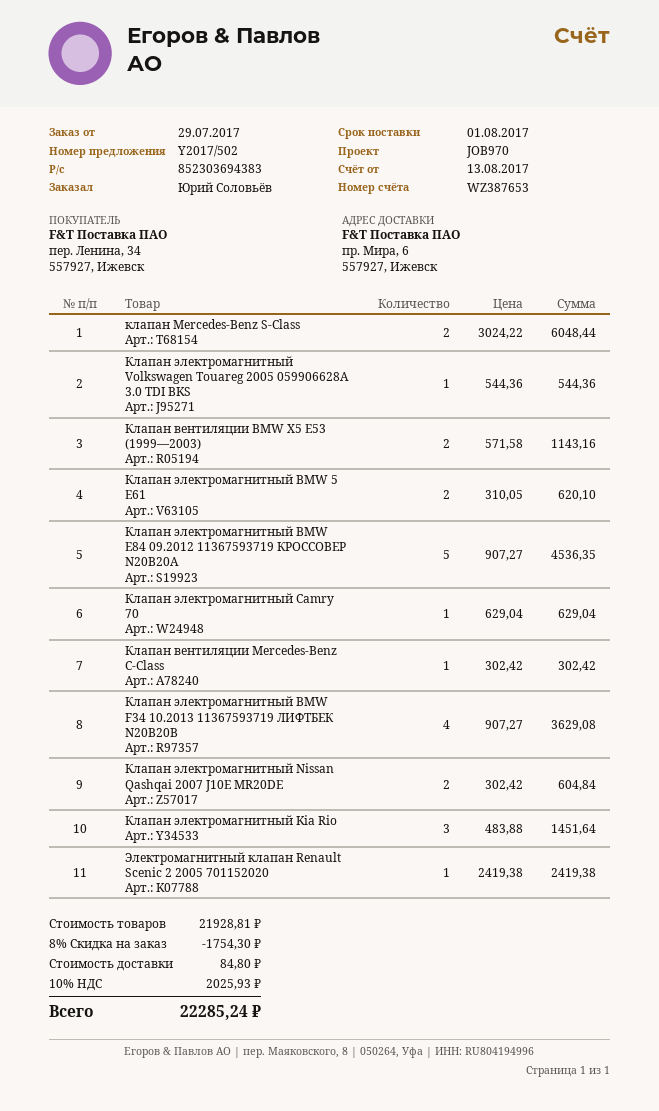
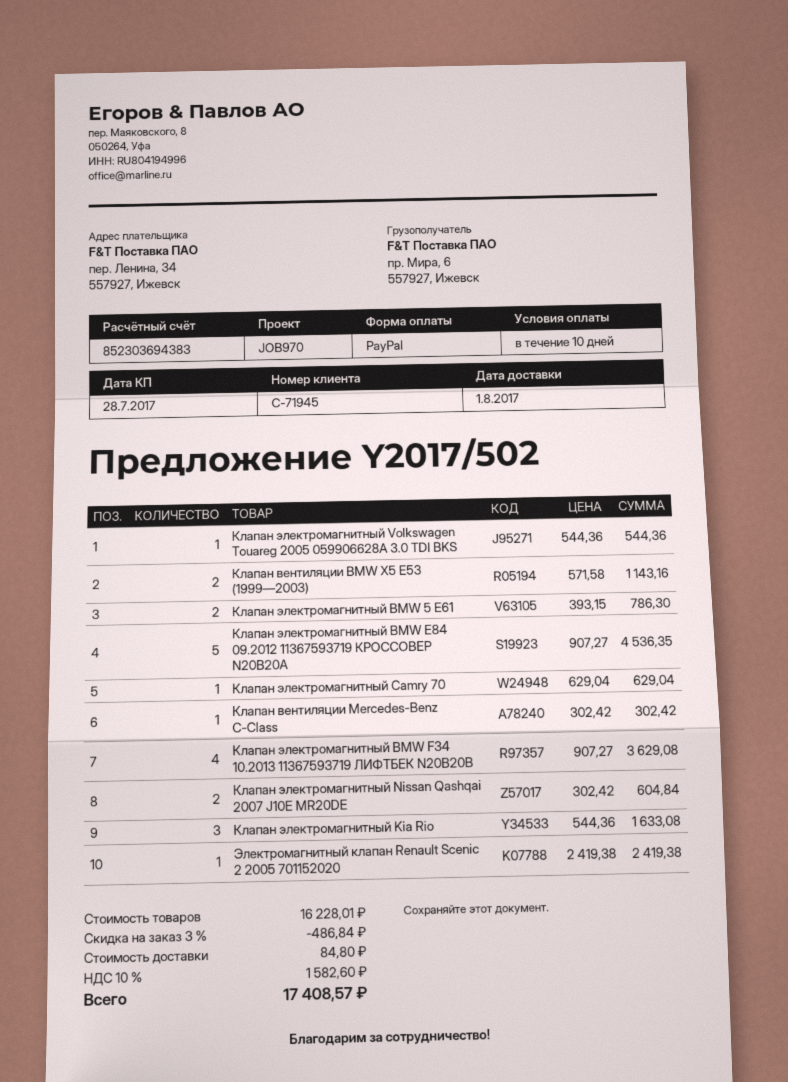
клапан Mercedes-Benz S-Class: 2 x 3024.22 = 6048.44 -> none
Клапан электромагнитный BMW 5 E61: 2 x 310.05 = 620.10 -> 2 x 393.15 = 786.30
Клапан электромагнитный Kia Rio: 3 x 483.88 = 1451.64 -> 3 x 544.36 = 1633.08
subtotal: 21928.81 -> 16228.01
discount: 8% = 1754.30 -> 3% = 486.84
tax: 10% = 2025.93 -> 10% = 1582.60
total: 22285.24 -> 17408.57

